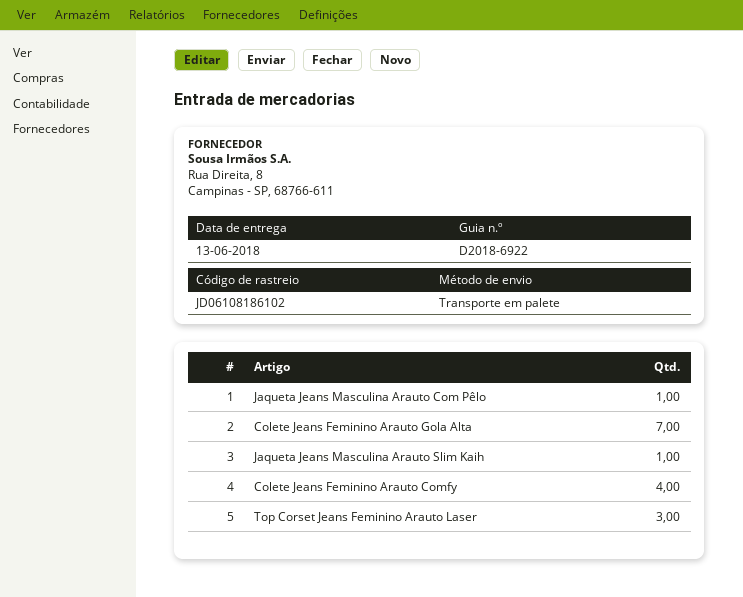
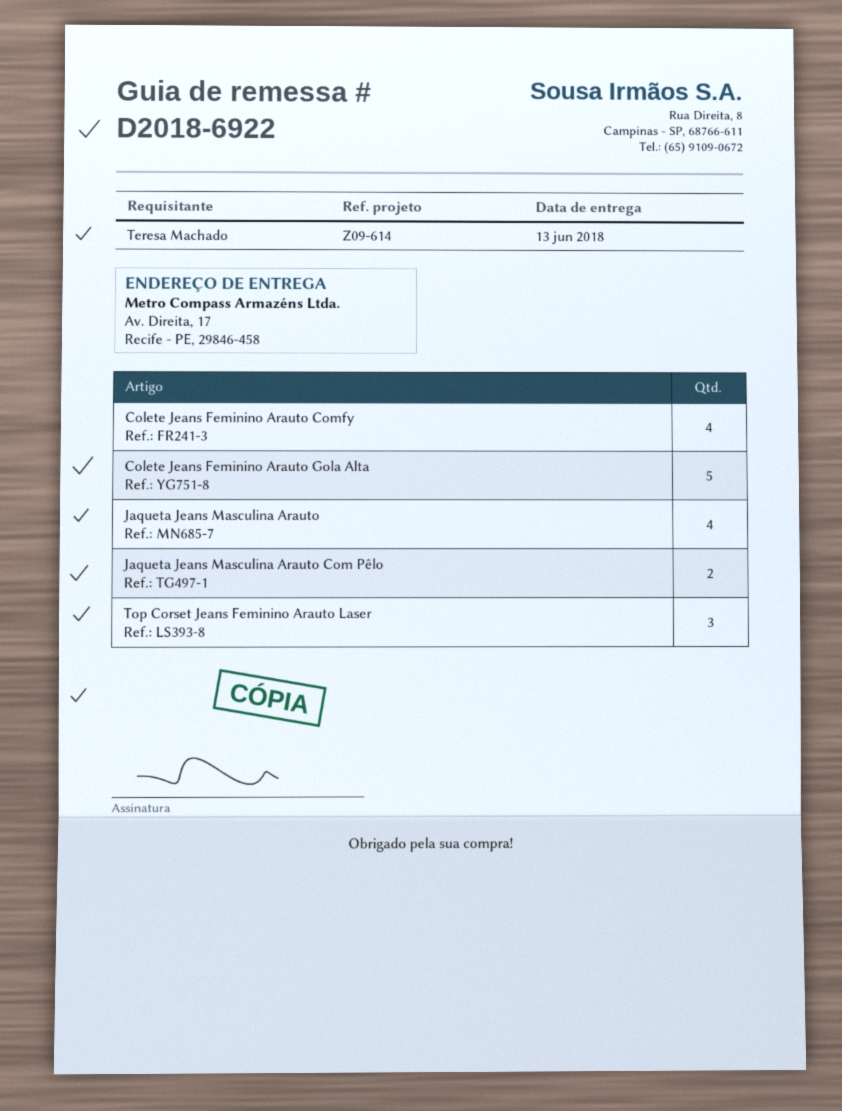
Jaqueta Jeans Masculina Arauto Com Pêlo: 1 -> 2
Colete Jeans Feminino Arauto Gola Alta: 7 -> 5
Jaqueta Jeans Masculina Arauto Slim Kaih: 1 -> none
Jaqueta Jeans Masculina Arauto: none -> 4

